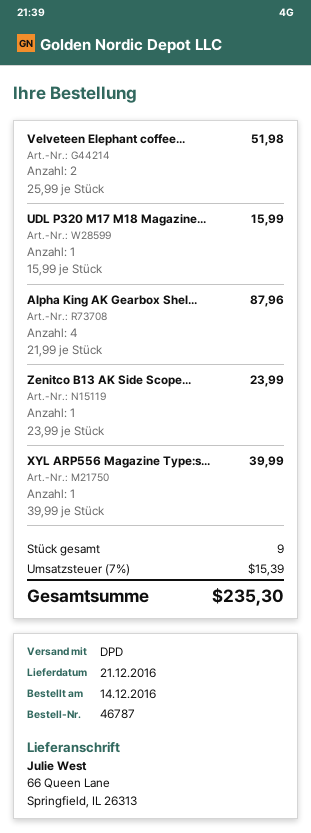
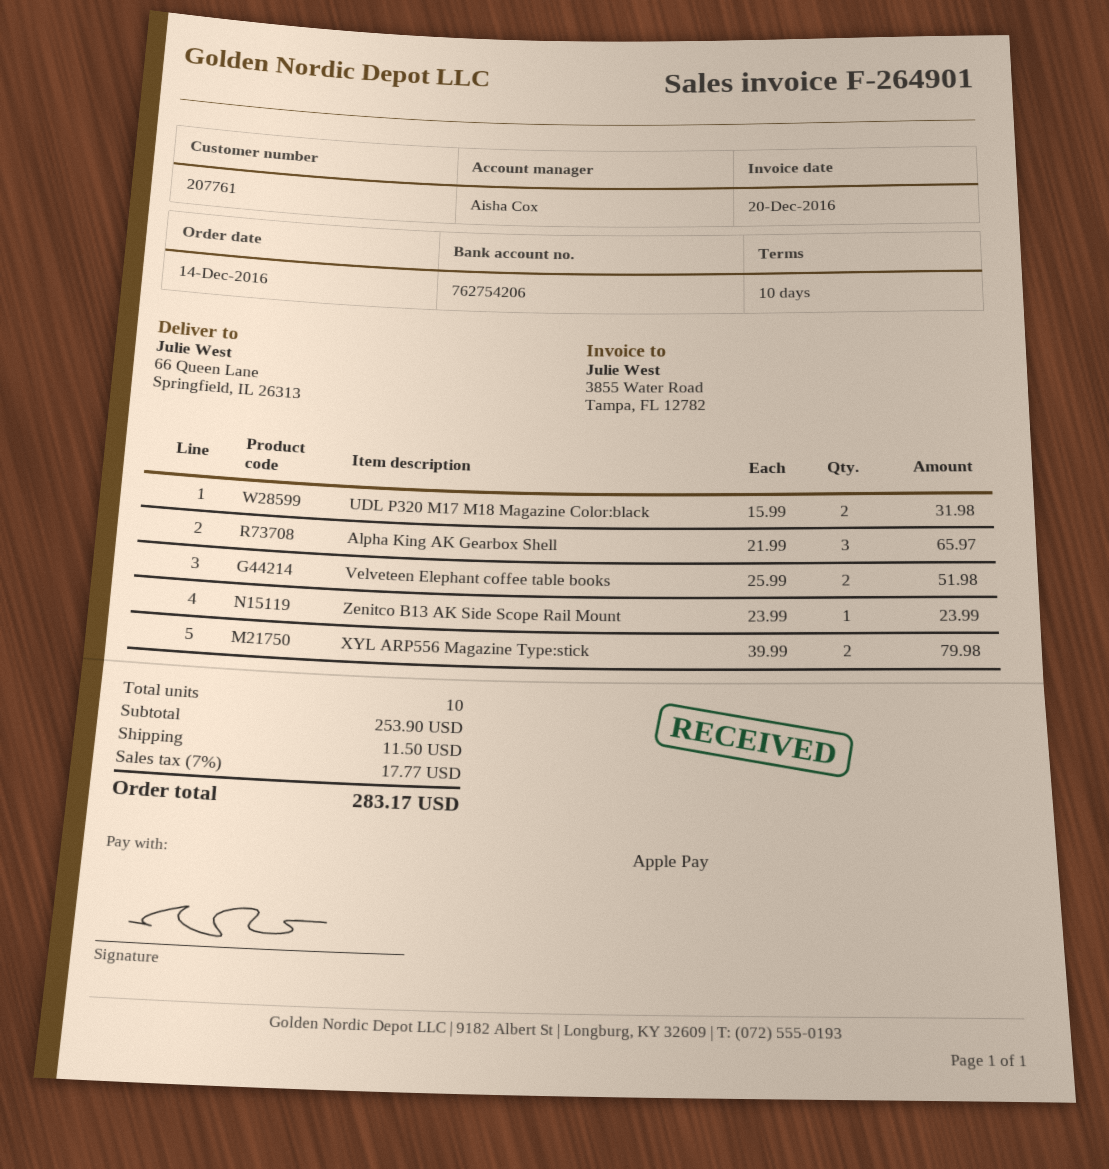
UDL P320 M17 M18 Magazine...: 1 x 15.99 = 15.99 -> 2 x 15.99 = 31.98
Alpha King AK Gearbox Shel...: 4 x 21.99 = 87.96 -> 3 x 21.99 = 65.97
XYL ARP556 Magazine Type:s...: 1 x 39.99 = 39.99 -> 2 x 39.99 = 79.98
total quantity: 9 -> 10
shipping: none -> 11.50
tax: 7% = 15.39 -> 7% = 17.77
total: 235.30 -> 283.17

